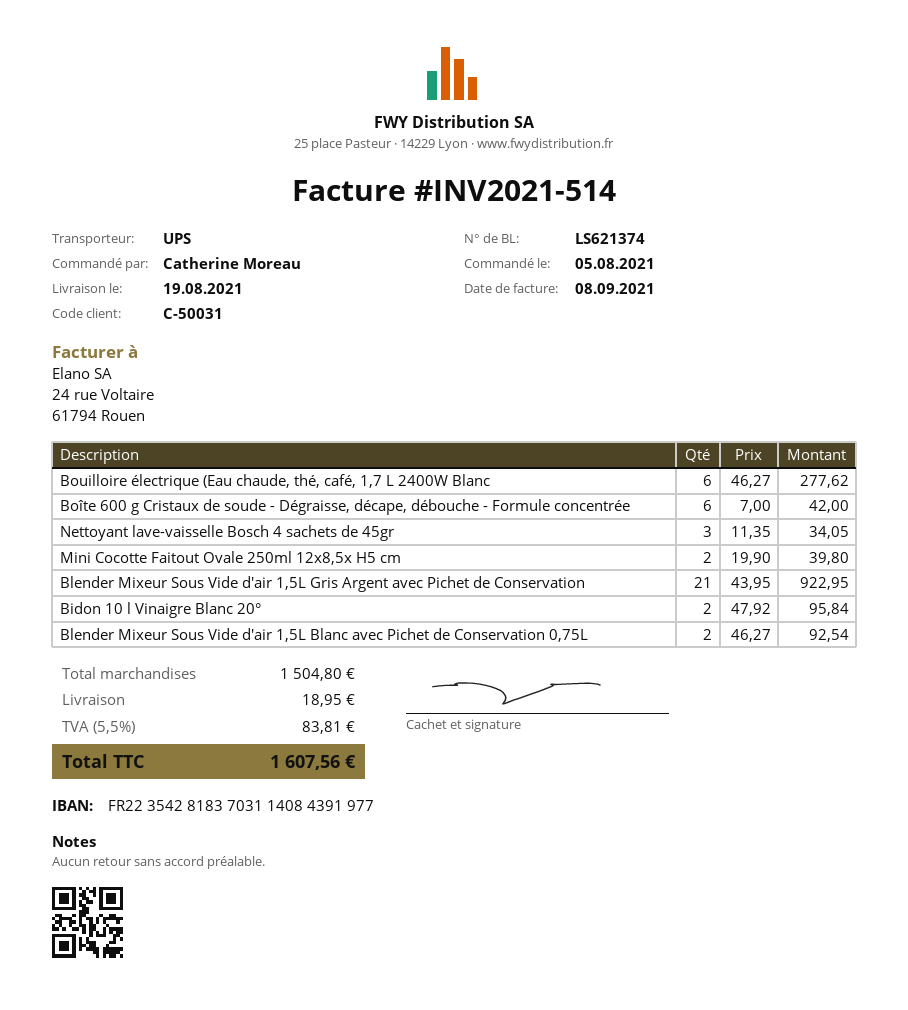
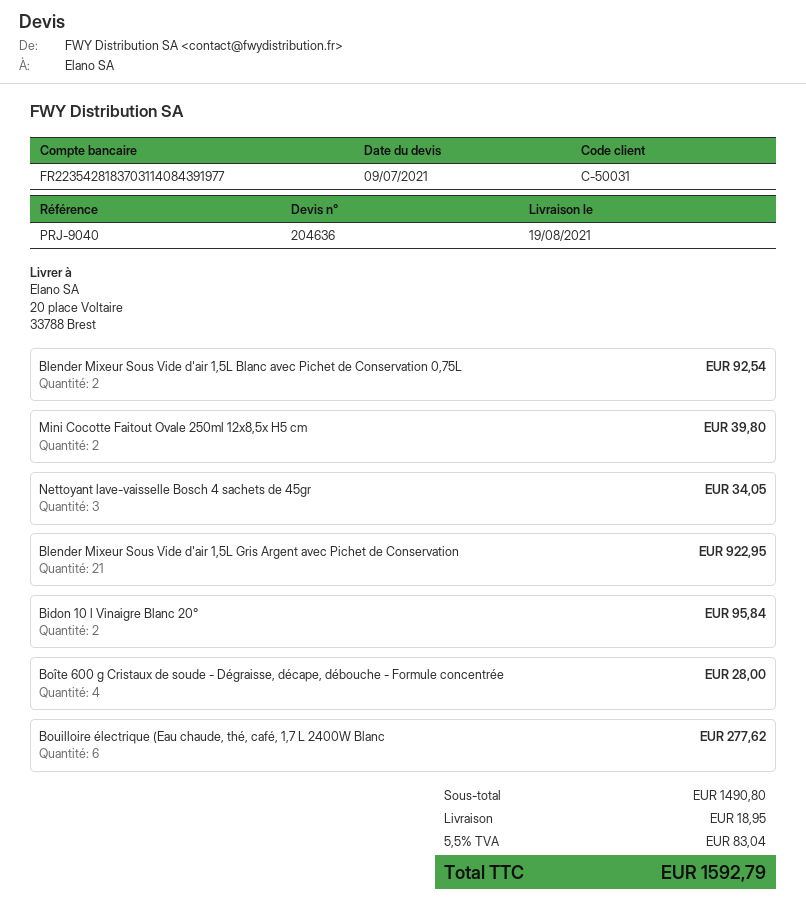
Boîte 600 g Cristaux de soude - Dégraisse, décape, débouche - Formule concentrée: 6 for 42.00 -> 4 for 28.00
subtotal: 1504.80 -> 1490.80
tax: 5.5% = 83.81 -> 5.5% = 83.04
total: 1607.56 -> 1592.79

